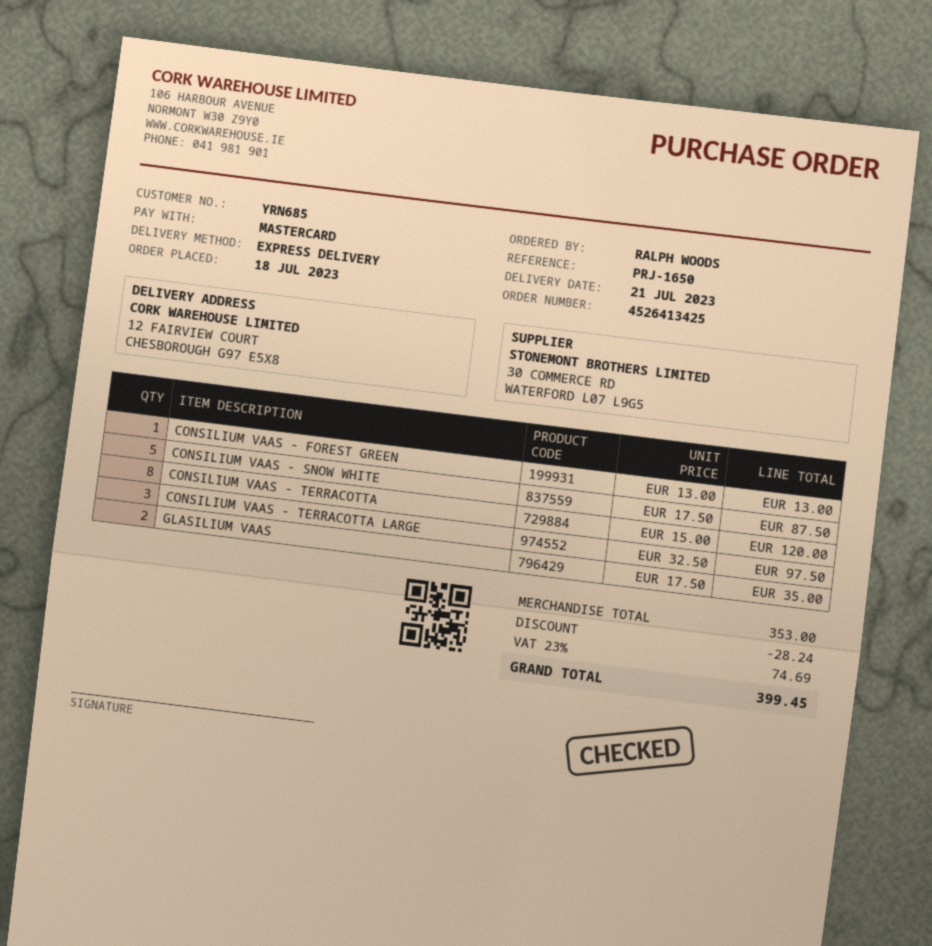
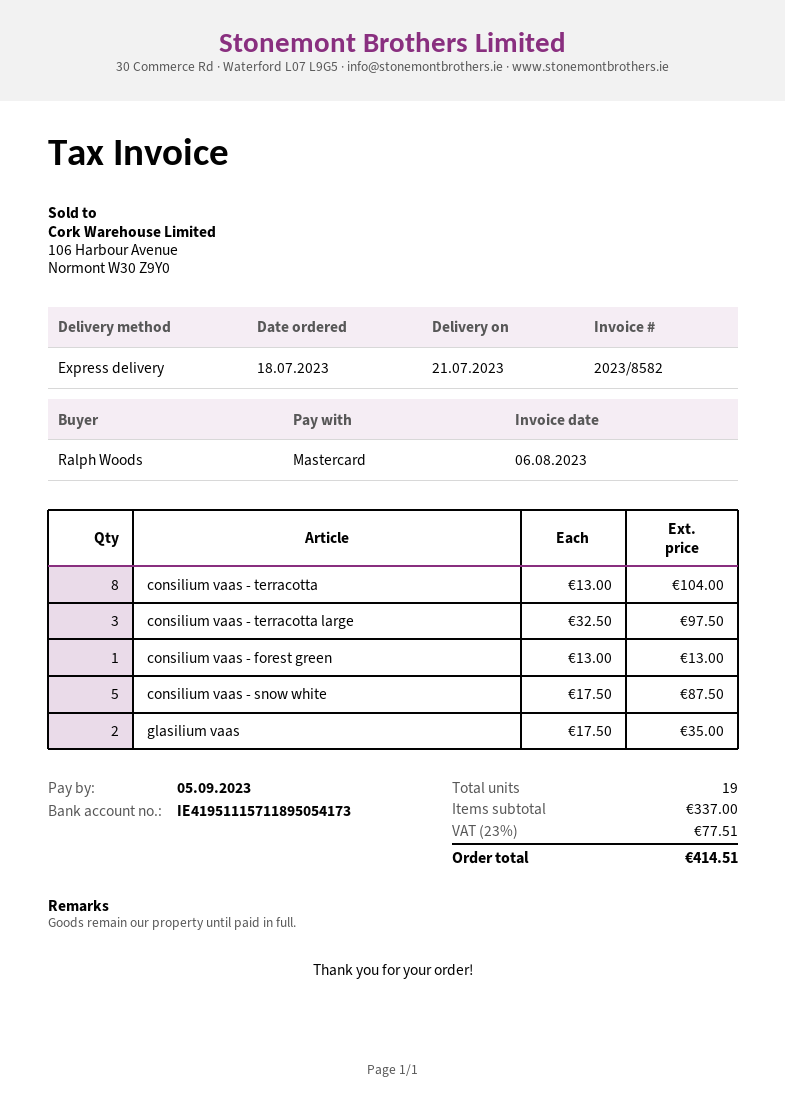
CONSILIUM VAAS - TERRACOTTA: 8 x 15.00 = 120.00 -> 8 x 13.00 = 104.00
subtotal: 353.00 -> 337.00
discount: 28.24 -> none
tax: 23% = 74.69 -> 23% = 77.51
total: 399.45 -> 414.51

